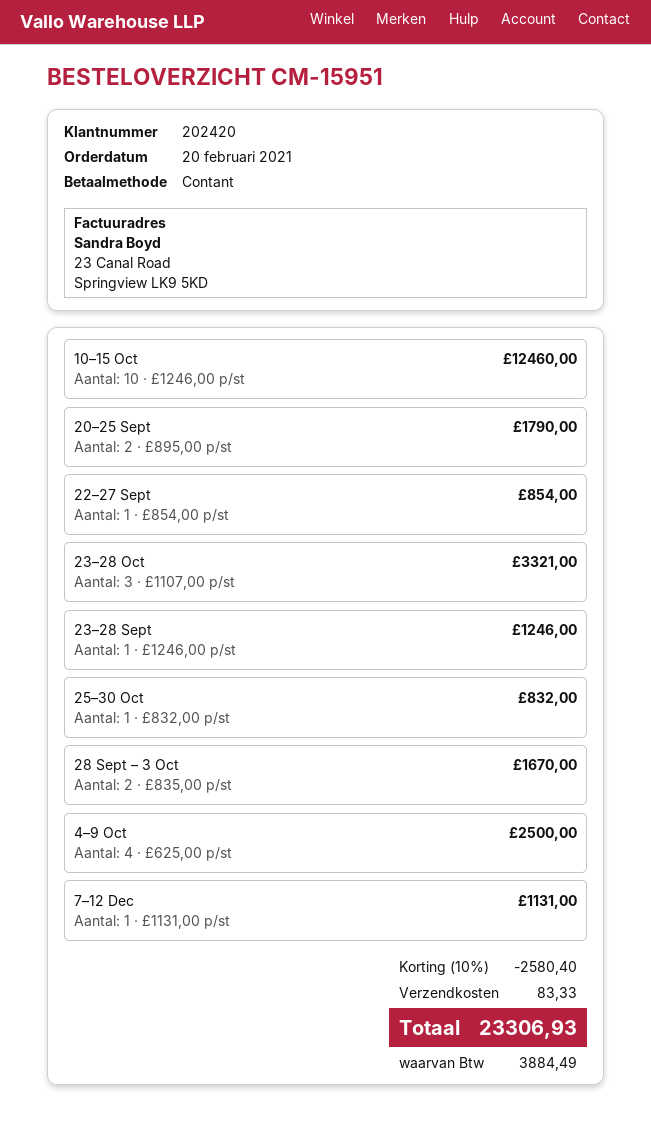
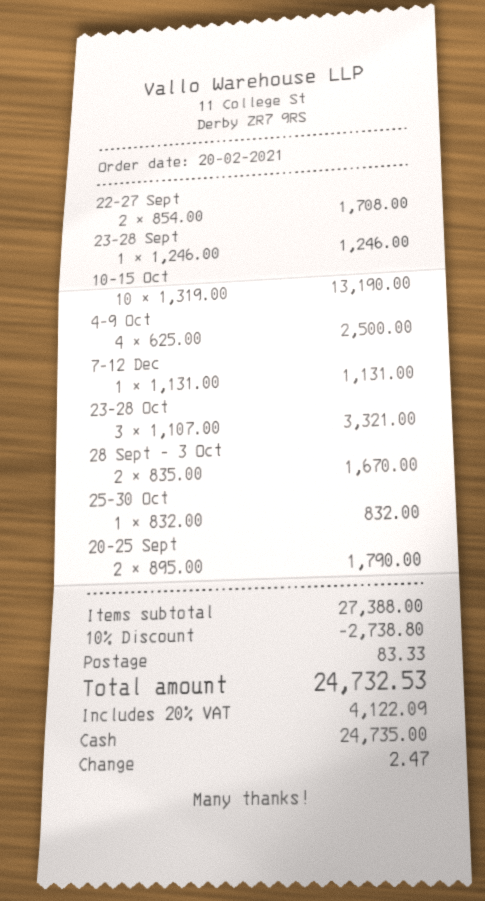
10–15 Oct: 10 x 1246.00 = 12460.00 -> 10 x 1319.00 = 13190.00
22–27 Sept: 1 x 854.00 = 854.00 -> 2 x 854.00 = 1708.00
discount: 10% = 2580.40 -> 10% = 2738.80
tax: 3884.49 -> 4122.09
total: 23306.93 -> 24732.53

